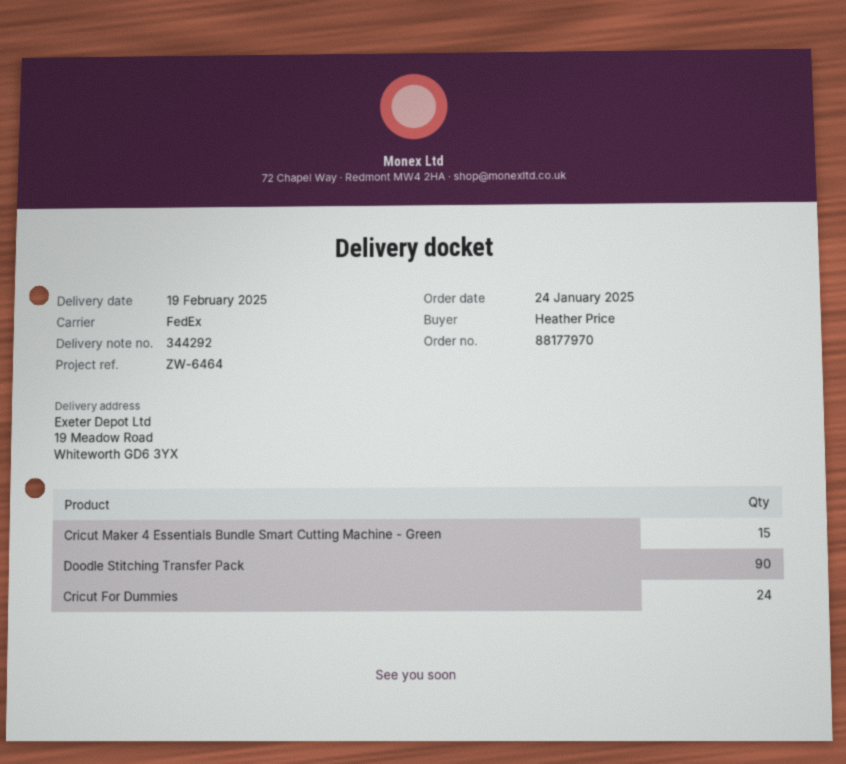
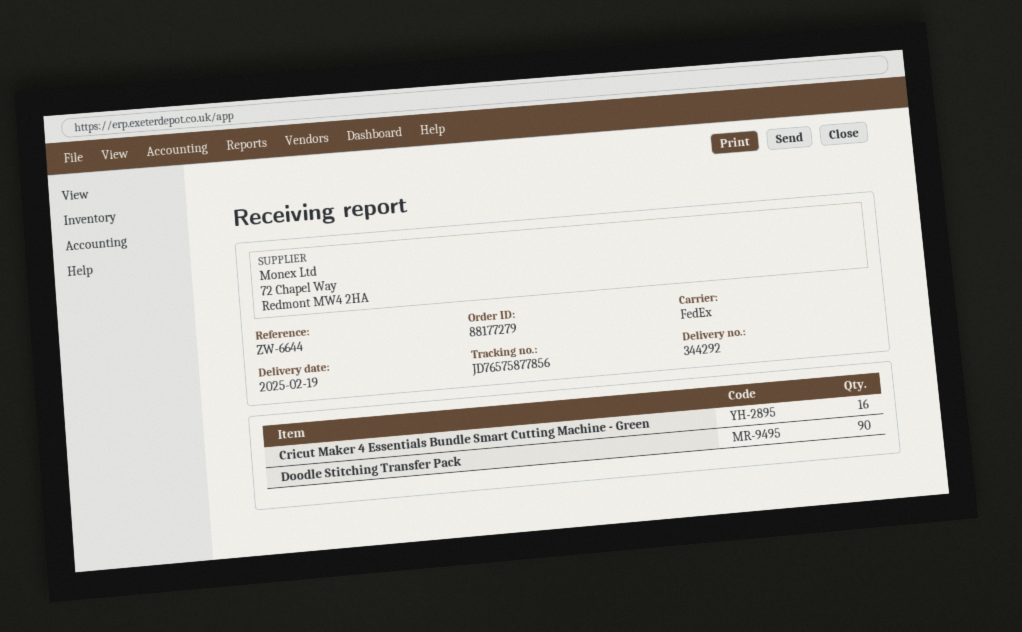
order number: 88177970 -> 88177279
reference: ZW-6464 -> ZW-6644
Cricut Maker 4 Essentials Bundle Smart Cutting Machine - Green: 15 -> 16
Cricut For Dummies: 24 -> none

